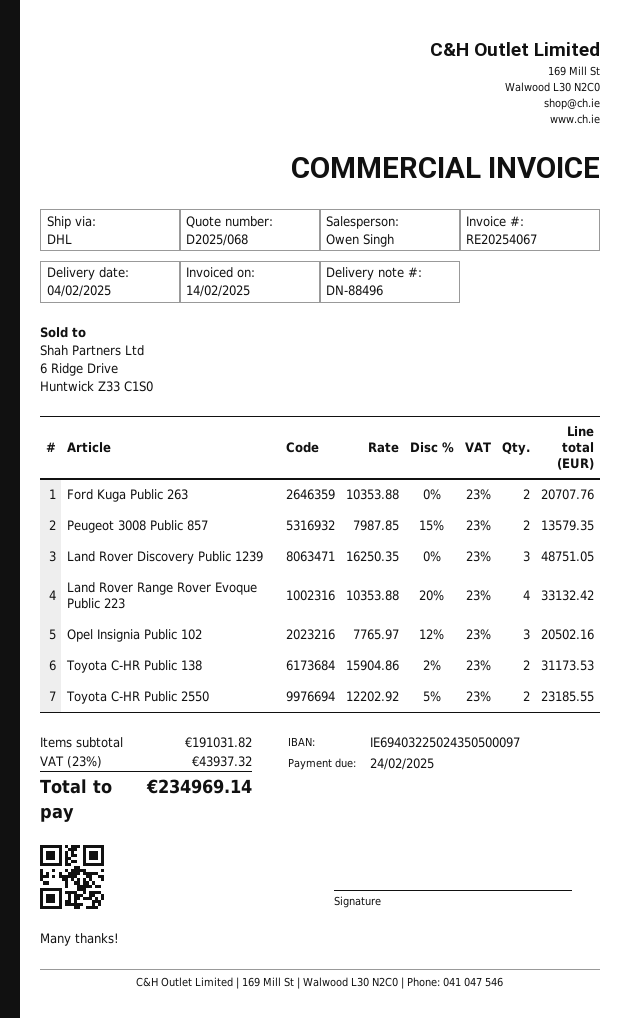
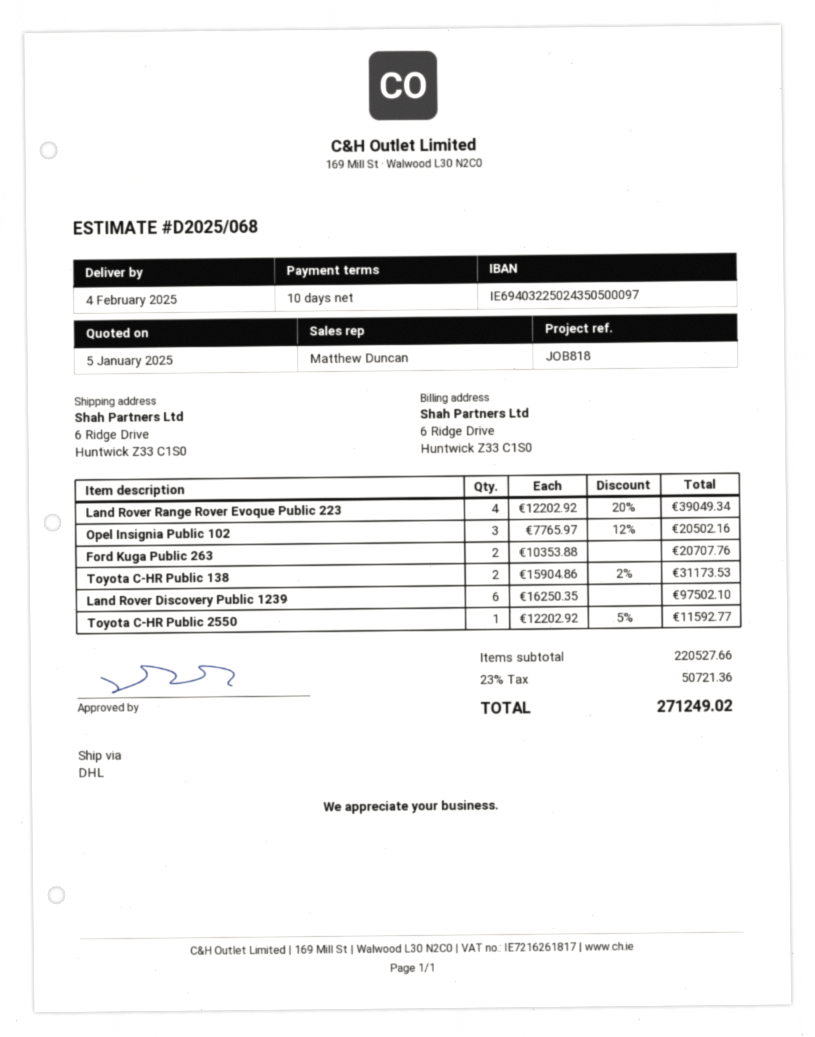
sales rep: Owen Singh -> Matthew Duncan
Peugeot 3008 Public 857: 2 x 7987.85 - 15% = 13579.35 -> none
Land Rover Discovery Public 1239: 3 x 16250.35 = 48751.05 -> 6 x 16250.35 = 97502.10
Land Rover Range Rover Evoque Public 223: 4 x 10353.88 - 20% = 33132.42 -> 4 x 12202.92 - 20% = 39049.34
Toyota C-HR Public 2550: 2 x 12202.92 - 5% = 23185.55 -> 1 x 12202.92 - 5% = 11592.77
subtotal: 191031.82 -> 220527.66
tax: 23% = 43937.32 -> 23% = 50721.36
total: 234969.14 -> 271249.02

